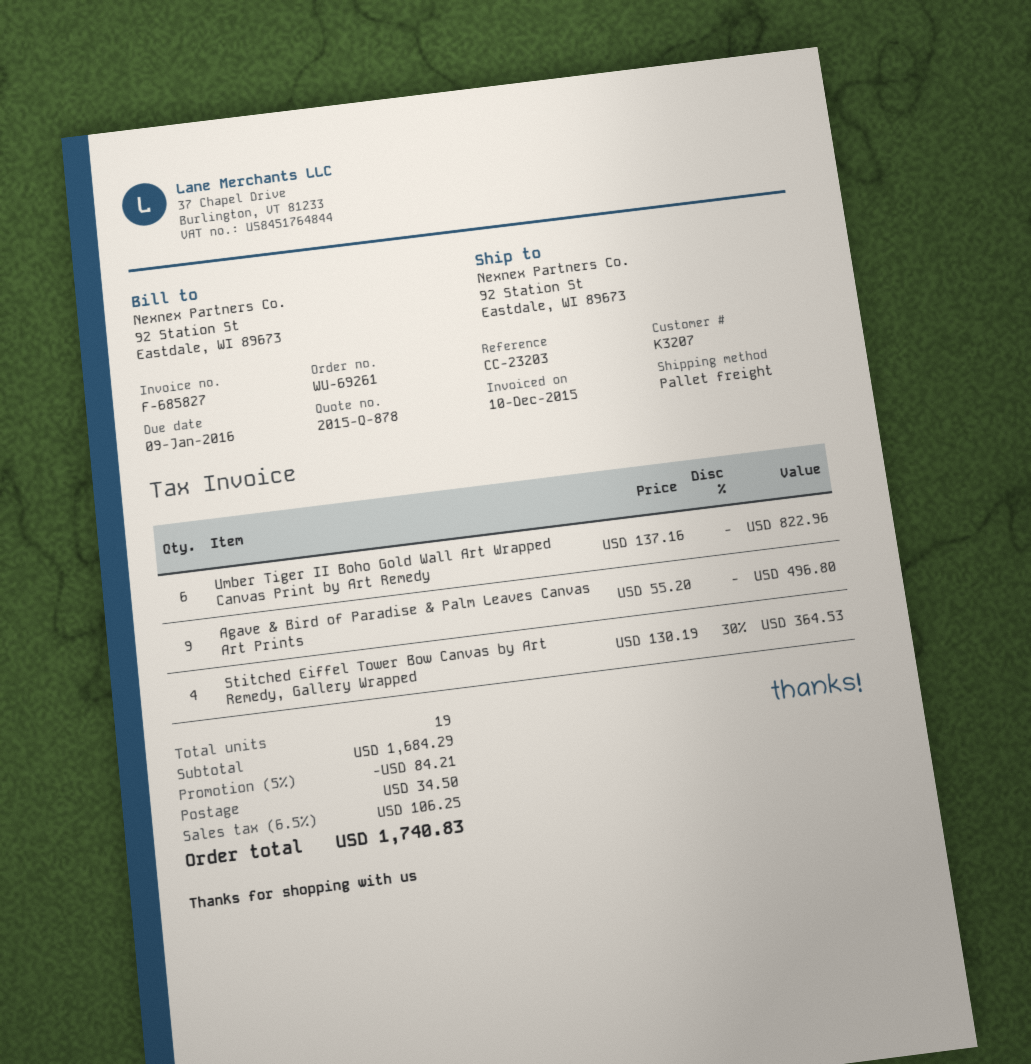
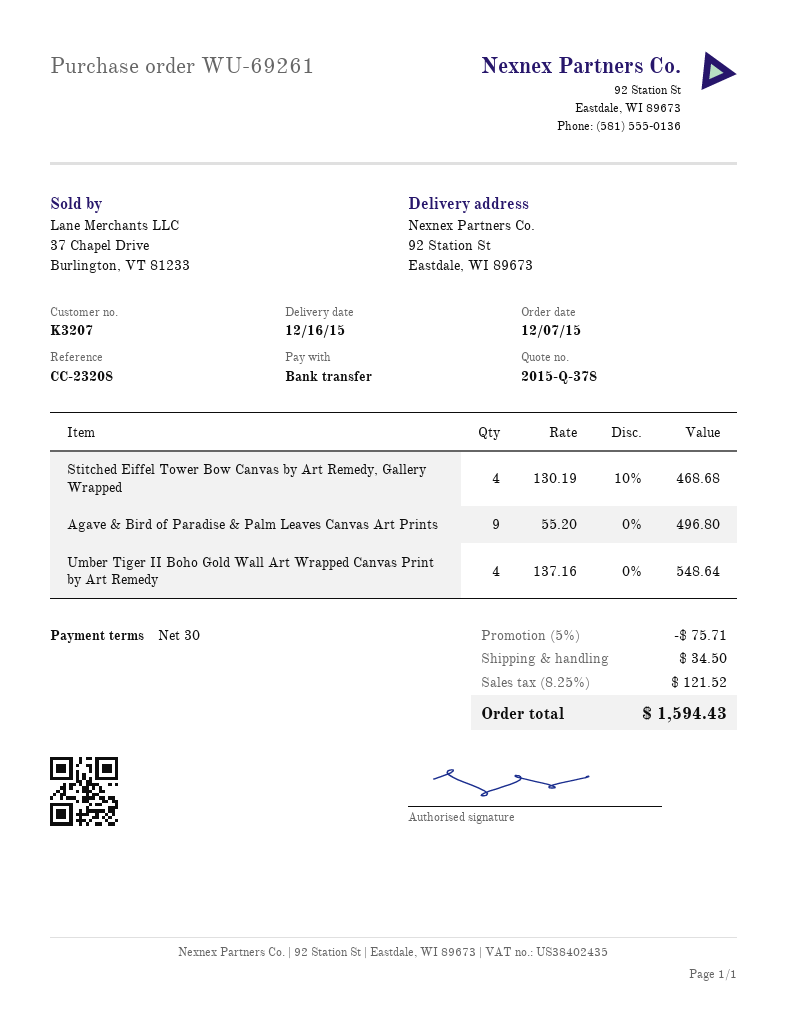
quote number: 2015-Q-878 -> 2015-Q-378
reference: CC-23203 -> CC-23208
Umber Tiger II Boho Gold Wall Art Wrapped Canvas Print by Art Remedy: 6 x 137.16 = 822.96 -> 4 x 137.16 = 548.64
Stitched Eiffel Tower Bow Canvas by Art Remedy, Gallery Wrapped: 4 x 130.19 - 30% = 364.53 -> 4 x 130.19 - 10% = 468.68
discount: 5% = 84.21 -> 5% = 75.71
tax: 6.5% = 106.25 -> 8.25% = 121.52
total: 1740.83 -> 1594.43

